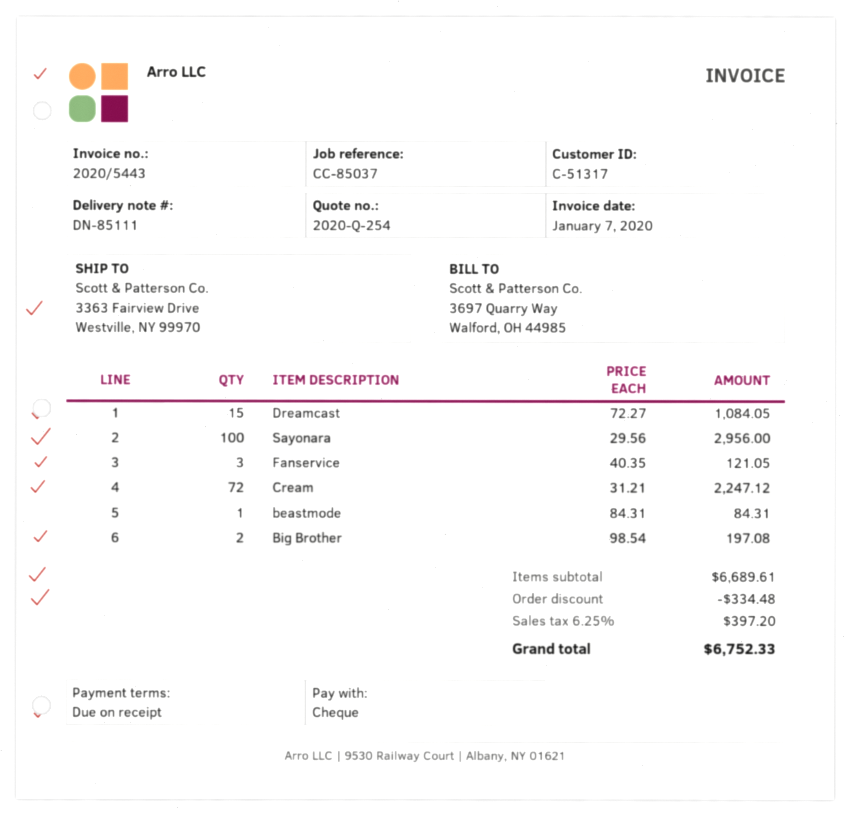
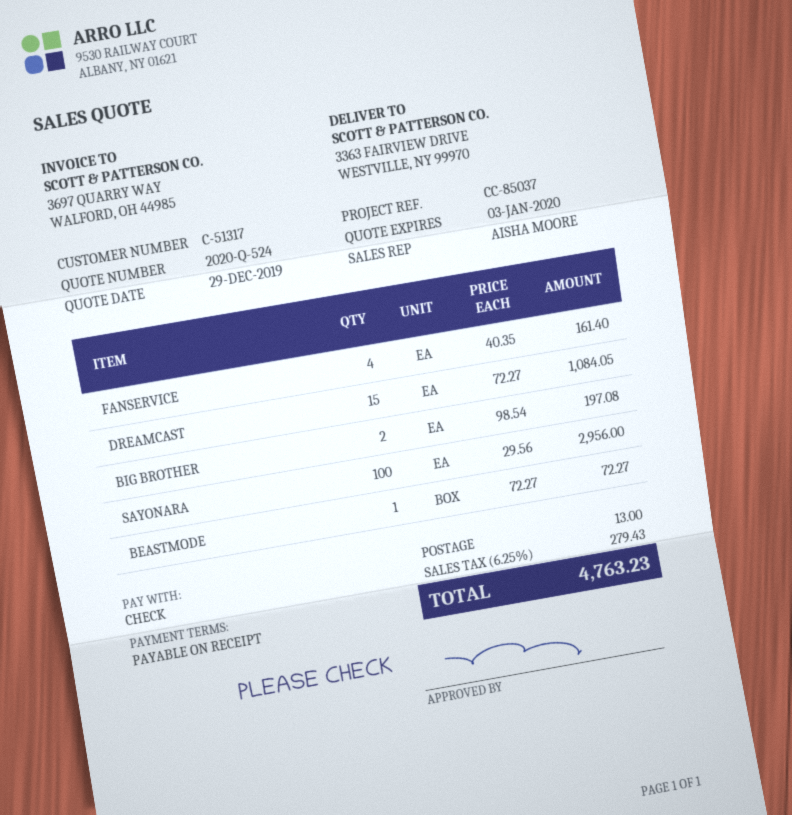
quote number: 2020-Q-254 -> 2020-Q-524
Fanservice: 3 x 40.35 = 121.05 -> 4 x 40.35 = 161.40
Cream: 72 x 31.21 = 2247.12 -> none
beastmode: 1 x 84.31 = 84.31 -> 1 x 72.27 = 72.27
discount: 334.48 -> none
shipping: none -> 13.00
tax: 6.25% = 397.20 -> 6.25% = 279.43
total: 6752.33 -> 4763.23

